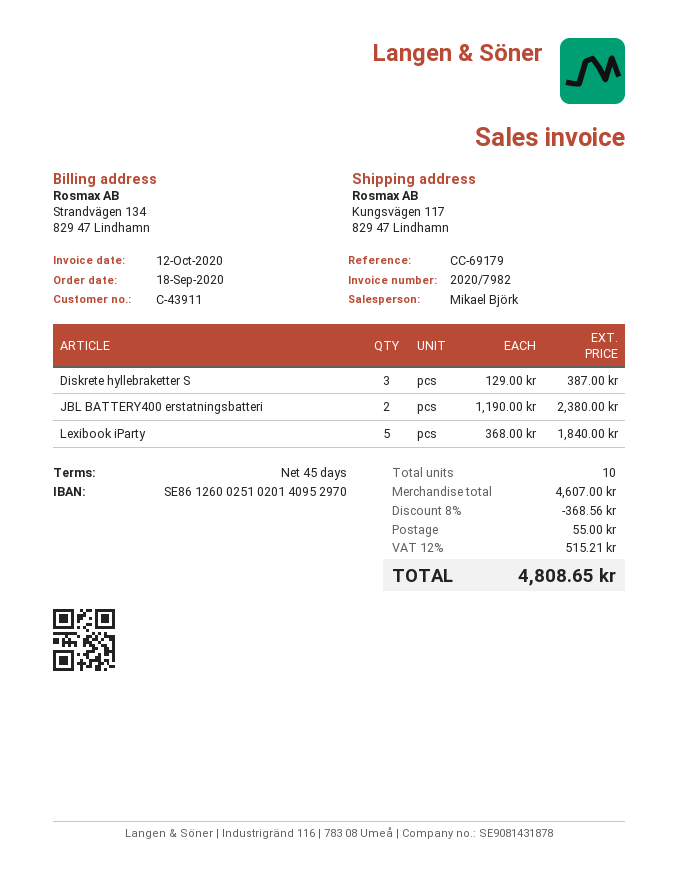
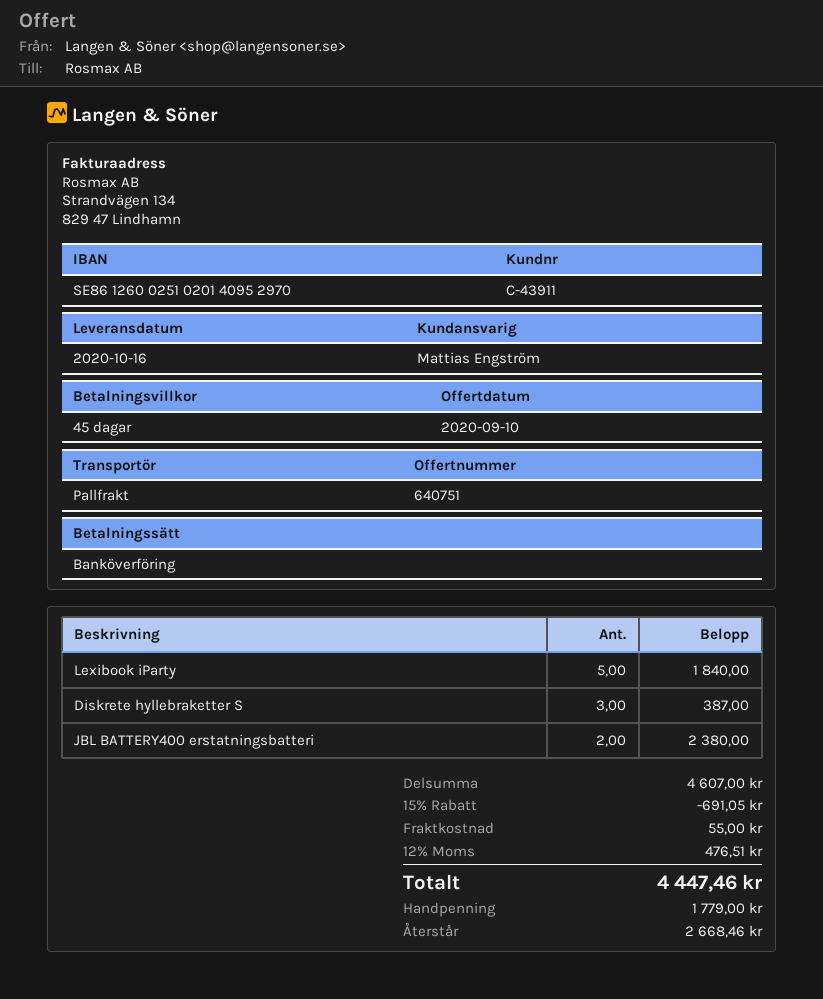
sales rep: Mikael Björk -> Mattias Engström
discount: 8% = 368.56 -> 15% = 691.05
tax: 12% = 515.21 -> 12% = 476.51
total: 4808.65 -> 4447.46

